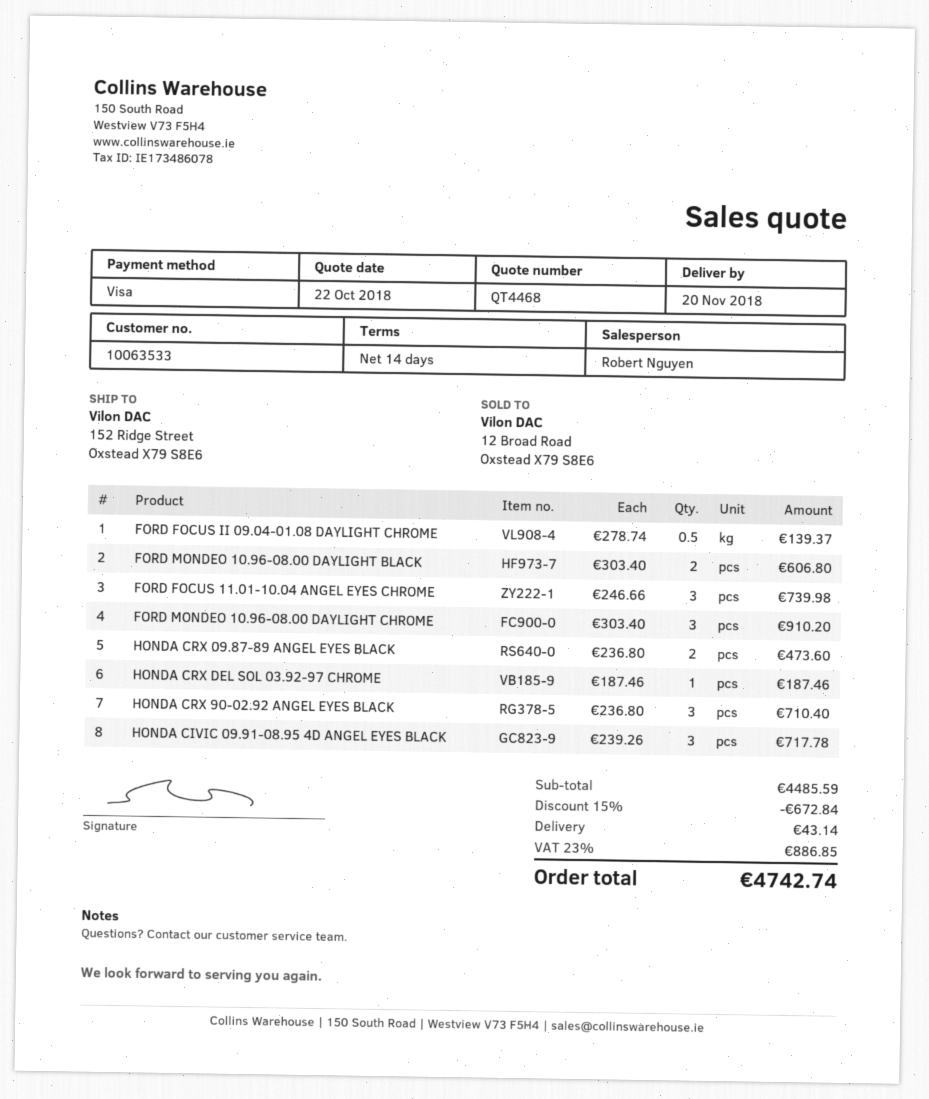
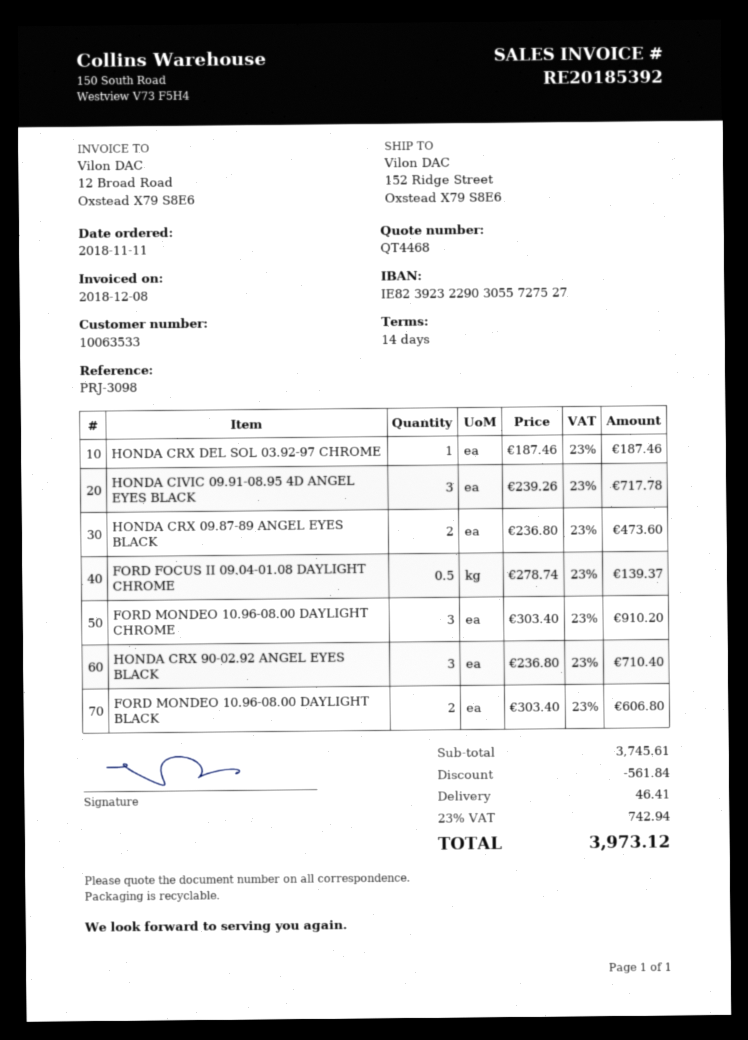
FORD FOCUS 11.01-10.04 ANGEL EYES CHROME: 3 x 246.66 = 739.98 -> none
subtotal: 4485.59 -> 3745.61
discount: 672.84 -> 561.84
shipping: 43.14 -> 46.41
tax: 23% = 886.85 -> 23% = 742.94
total: 4742.74 -> 3973.12

